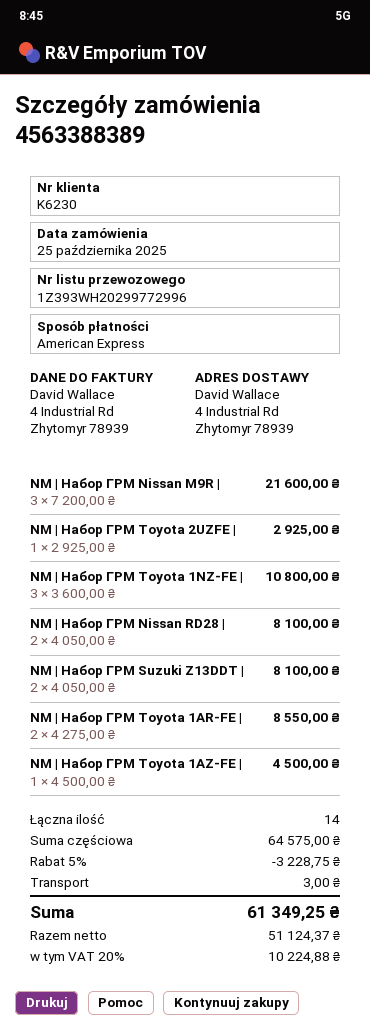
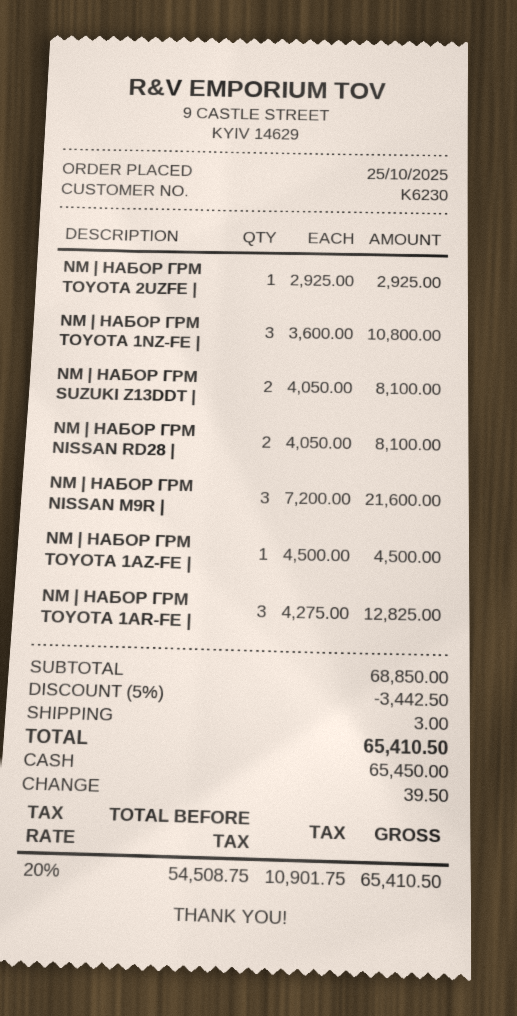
payment method: American Express -> cash
NM | Набор ГРМ Toyota 1AR-FE |: 2 x 4275.00 = 8550.00 -> 3 x 4275.00 = 12825.00
subtotal: 64575.00 -> 68850.00
discount: 5% = 3228.75 -> 5% = 3442.50
net: 51124.37 -> 54508.75
tax: 20% = 10224.88 -> 20% = 10901.75
total: 61349.25 -> 65410.50

